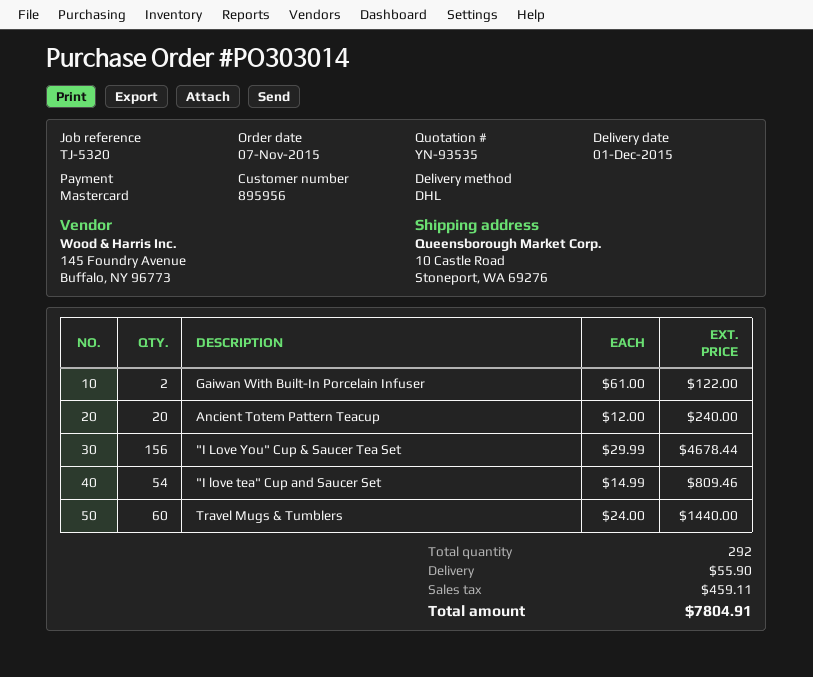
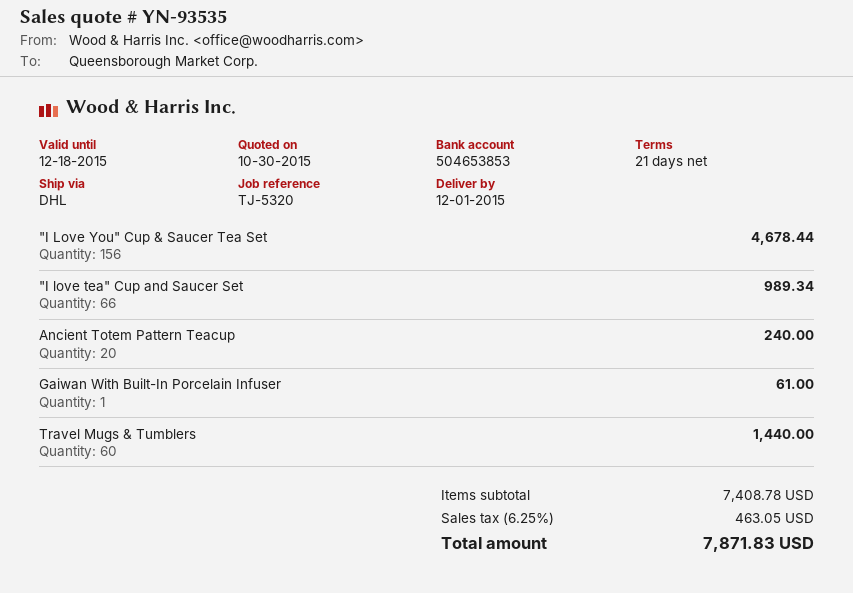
Gaiwan With Built-In Porcelain Infuser: 2 for 122.00 -> 1 for 61.00
"I love tea" Cup and Saucer Set: 54 for 809.46 -> 66 for 989.34
shipping: 55.90 -> none
tax: 459.11 -> 463.05
total: 7804.91 -> 7871.83

